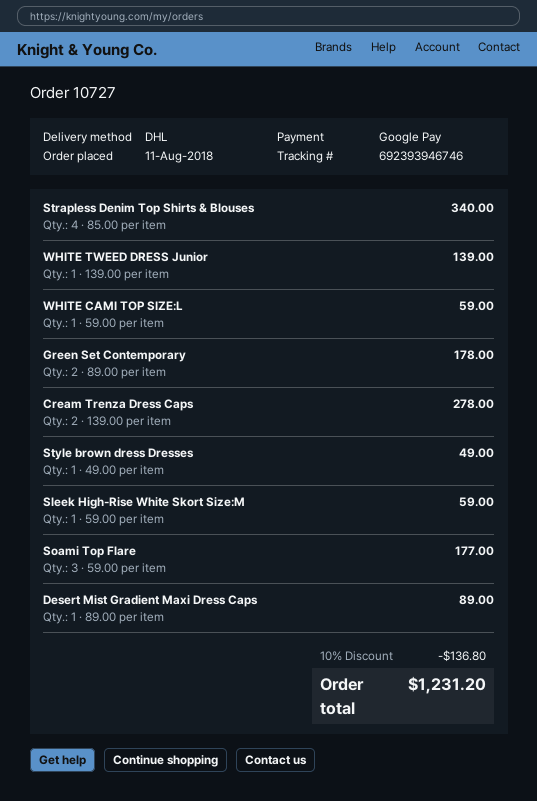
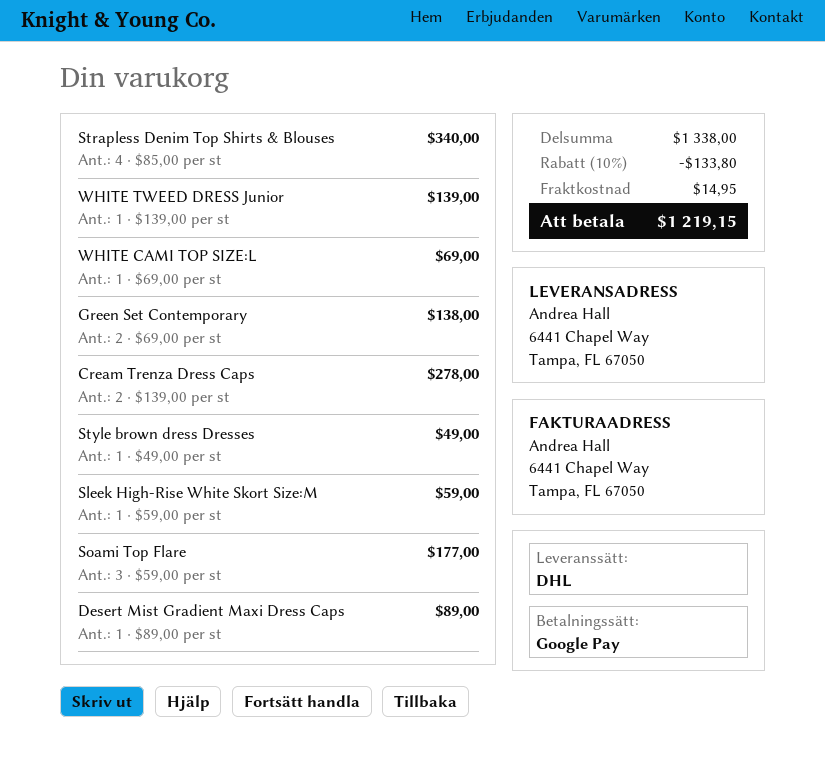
WHITE CAMI TOP SIZE:L: 1 x 59.00 = 59.00 -> 1 x 69.00 = 69.00
Green Set Contemporary: 2 x 89.00 = 178.00 -> 2 x 69.00 = 138.00
discount: 10% = 136.80 -> 10% = 133.80
shipping: none -> 14.95
total: 1231.20 -> 1219.15

